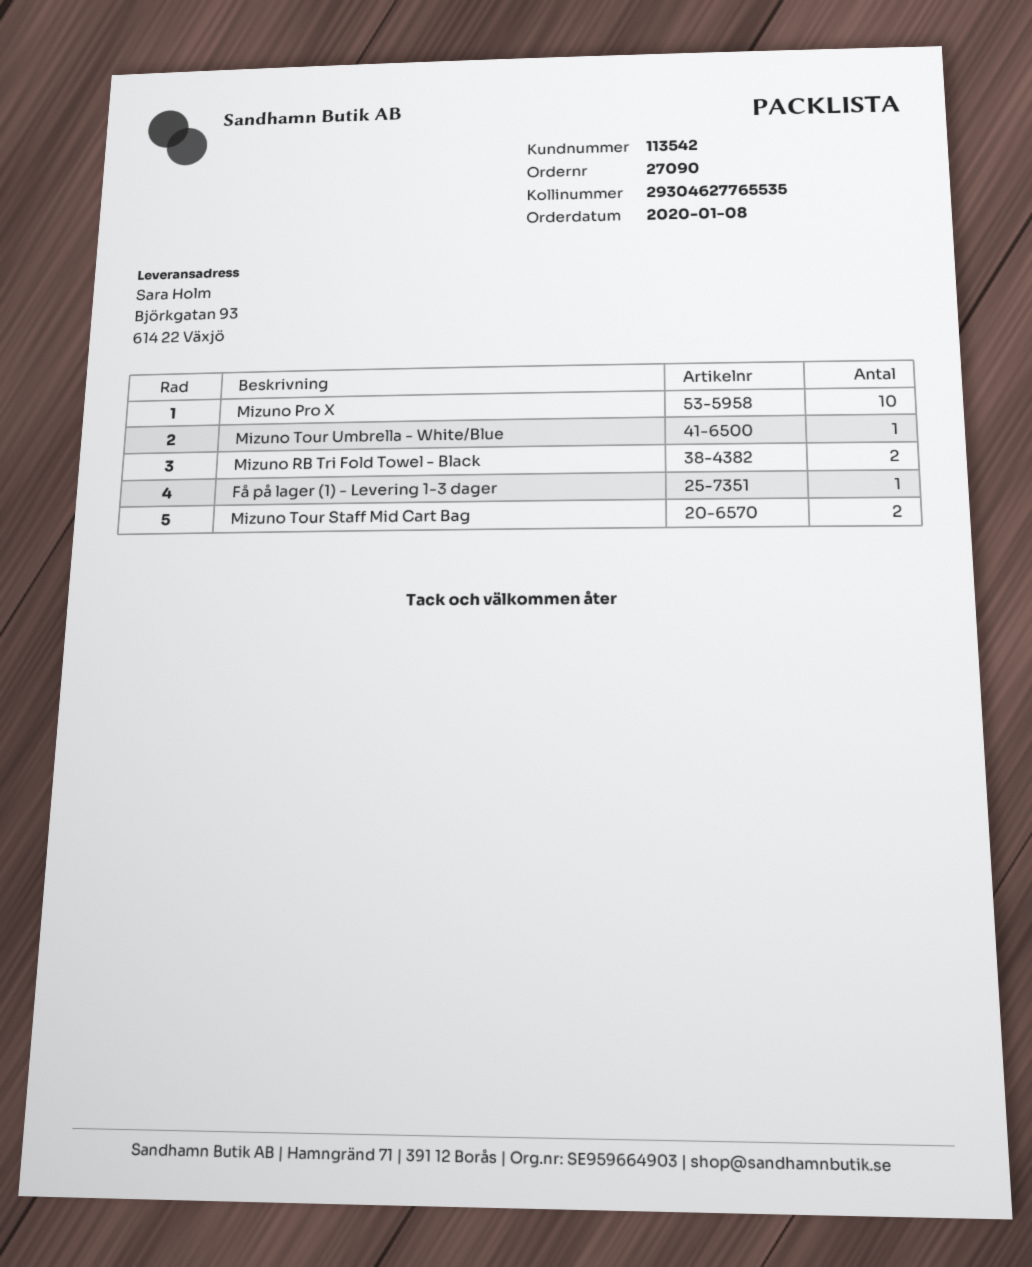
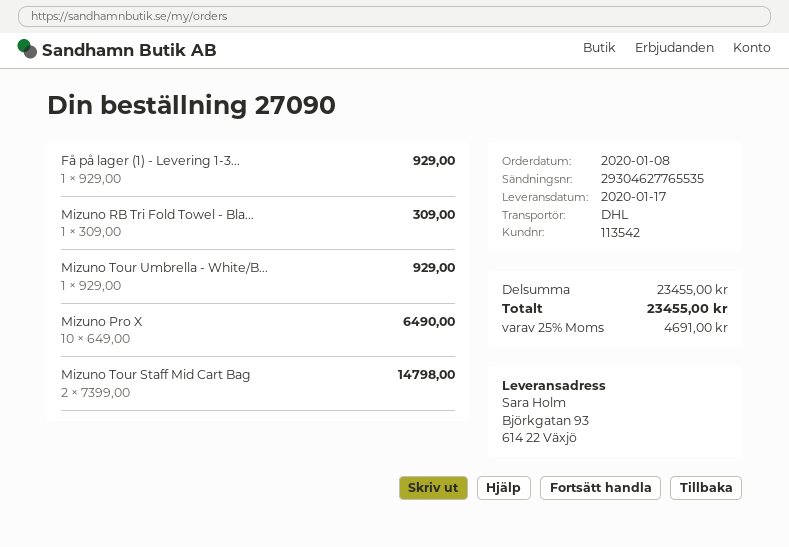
Mizuno RB Tri Fold Towel - Black: 2 -> 1

